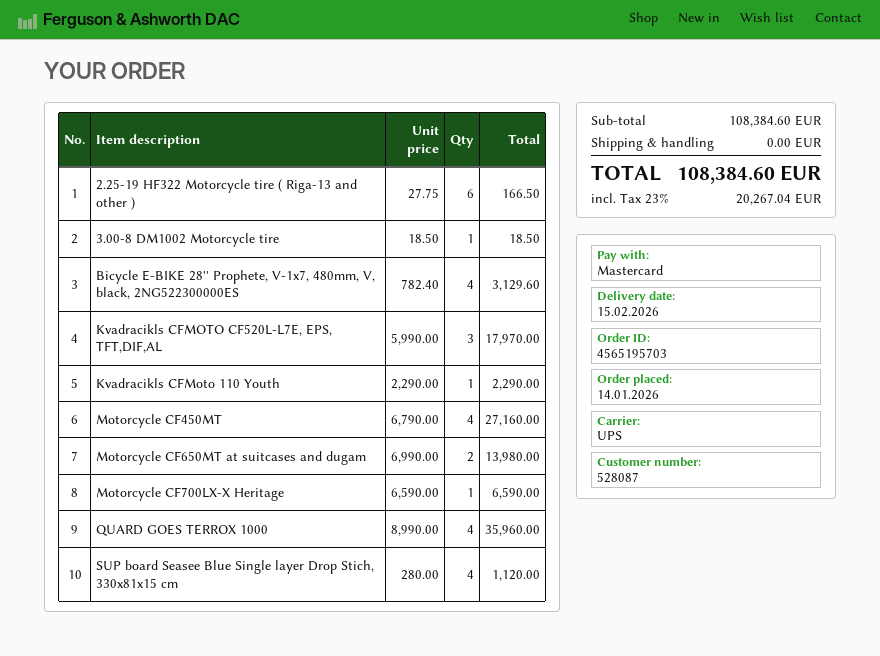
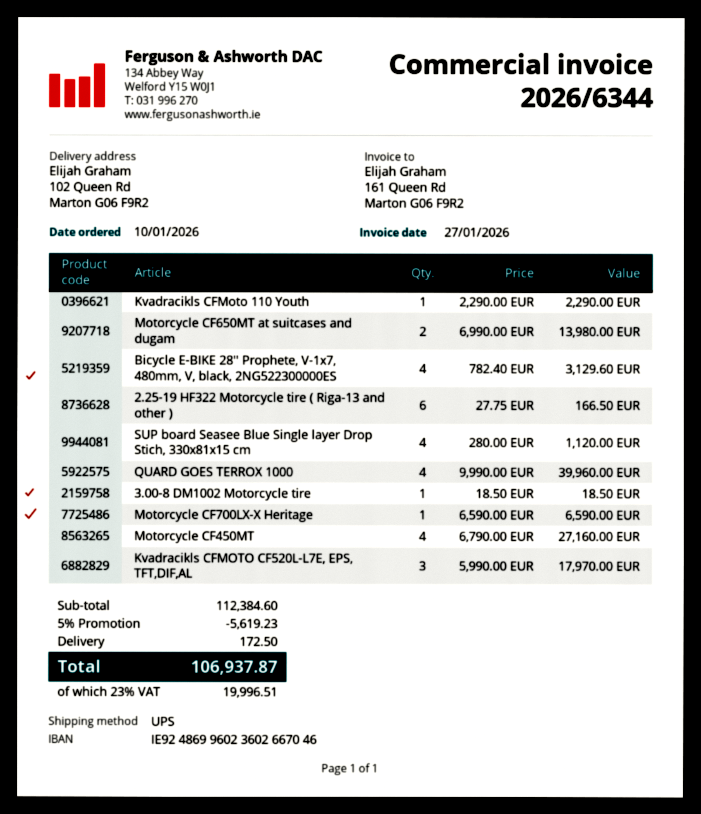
order date: 2026-01-14 -> 2026-01-10
QUARD GOES TERROX 1000: 4 x 8990.00 = 35960.00 -> 4 x 9990.00 = 39960.00
subtotal: 108384.60 -> 112384.60
discount: none -> 5% = 5619.23
shipping: 0.00 -> 172.50
tax: 23% = 20267.04 -> 23% = 19996.51
total: 108384.60 -> 106937.87

